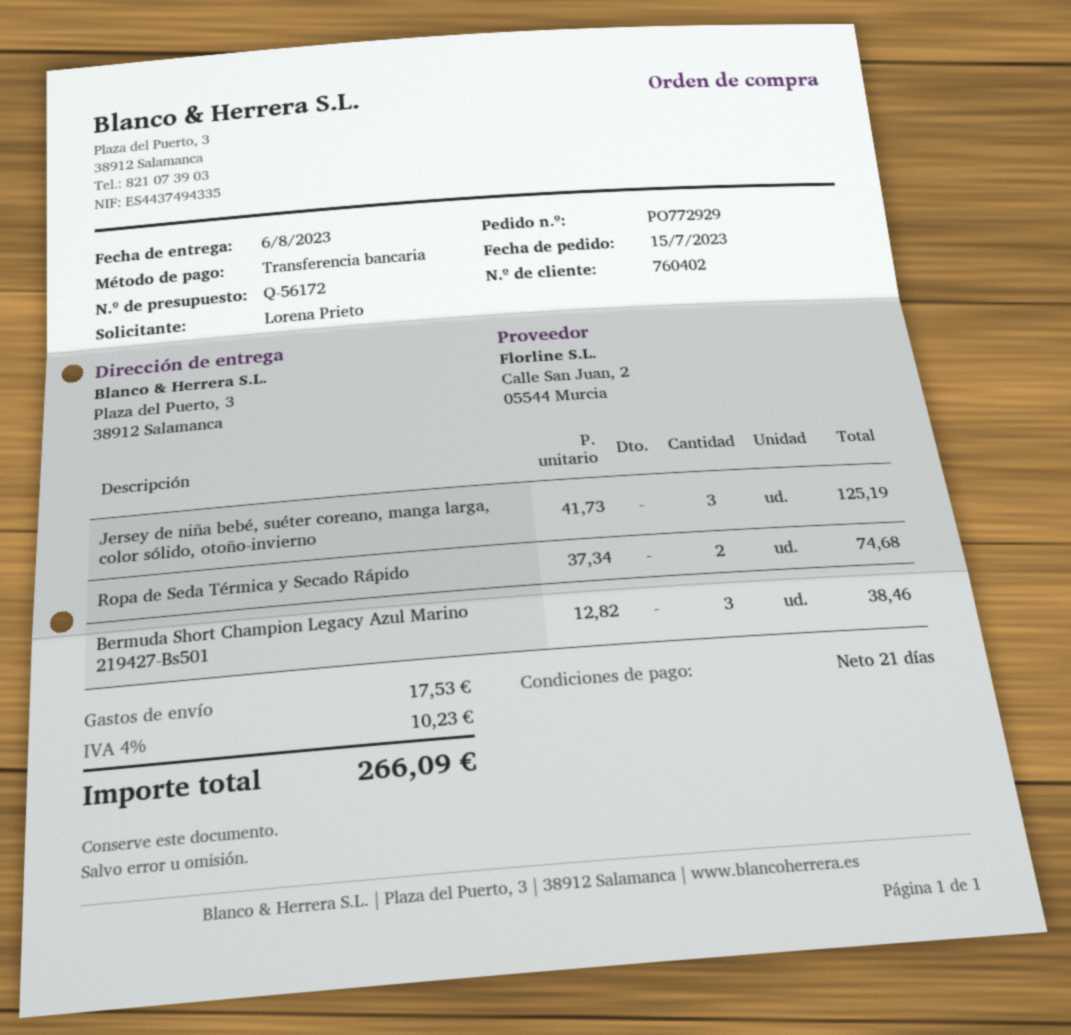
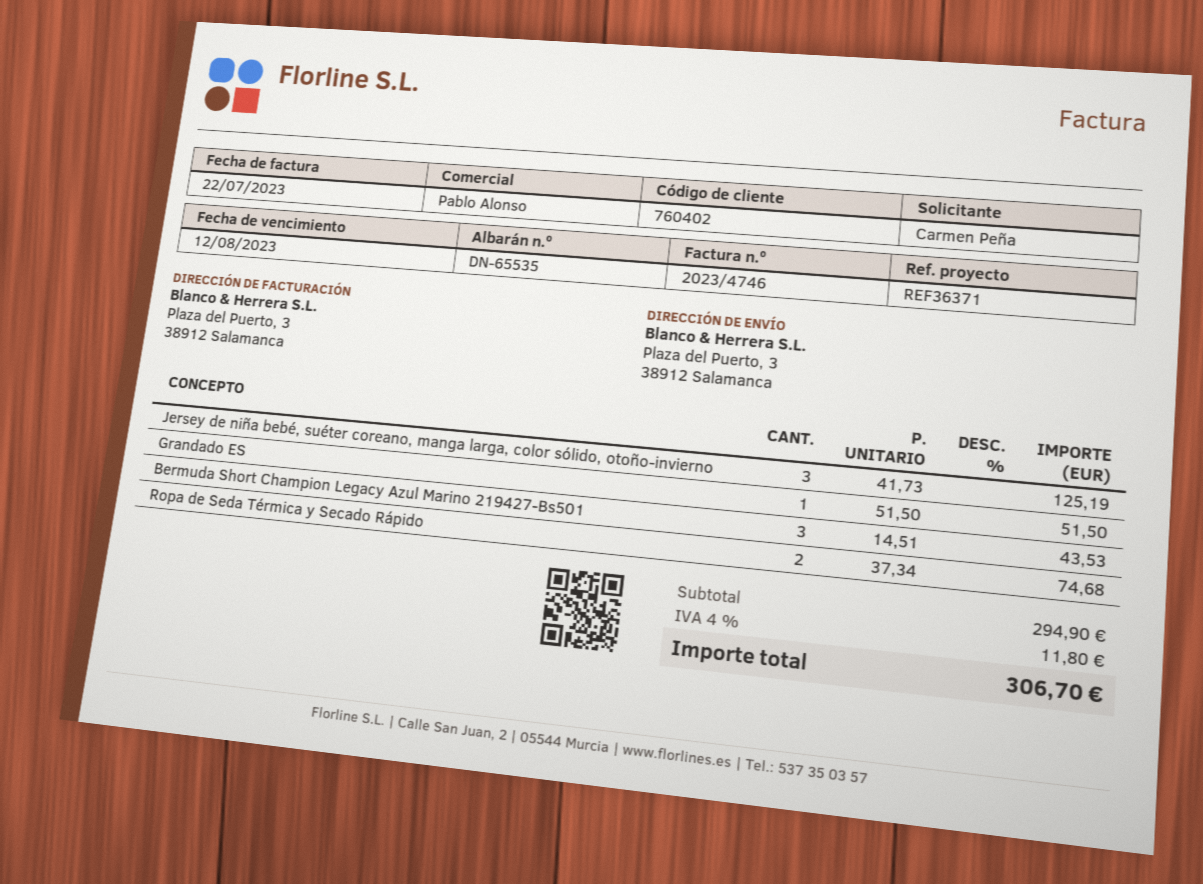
ordered by: Lorena Prieto -> Carmen Peña
Bermuda Short Champion Legacy Azul Marino 219427-Bs501: 3 x 12.82 = 38.46 -> 3 x 14.51 = 43.53
Grandado ES: none -> 1 x 51.50 = 51.50
shipping: 17.53 -> none
tax: 4% = 10.23 -> 4% = 11.80
total: 266.09 -> 306.70

